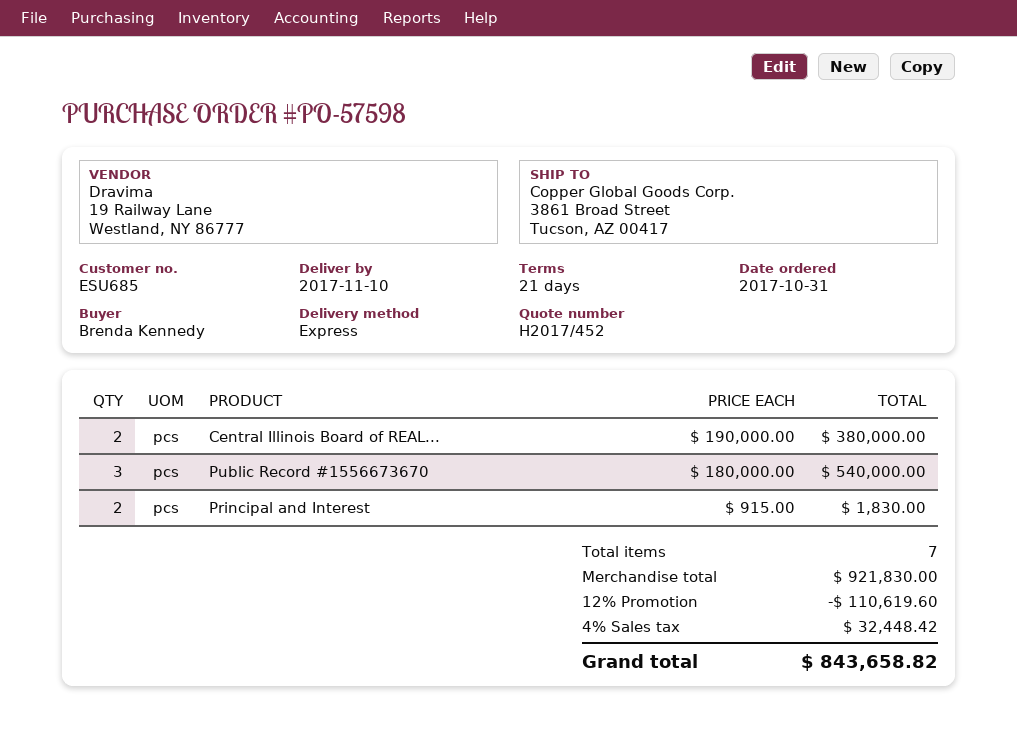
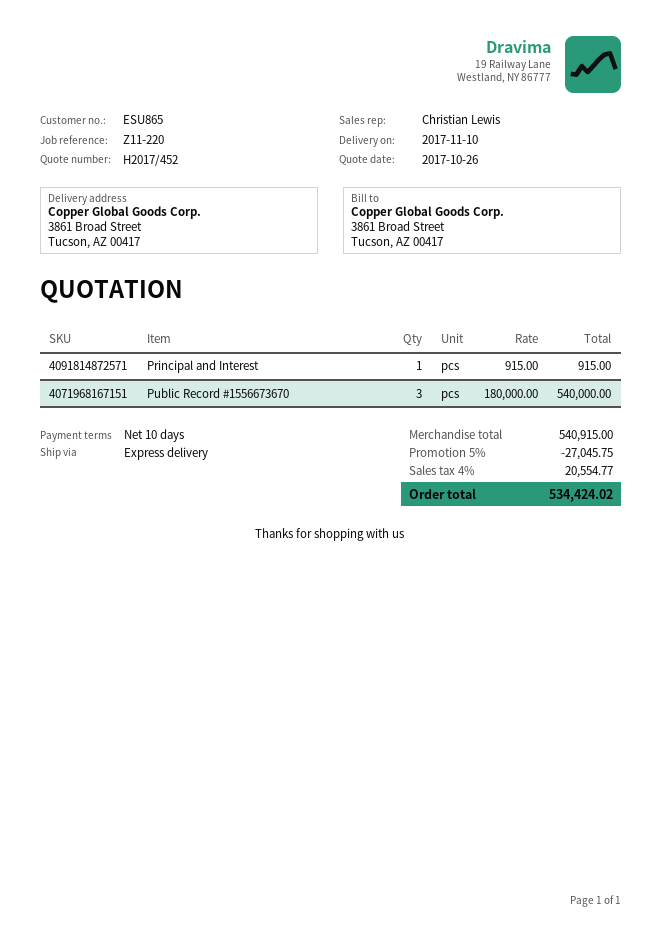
payment terms: 21 days -> 10 days
customer number: ESU685 -> ESU865
Central Illinois Board of REAL...: 2 x 190000.00 = 380000.00 -> none
Principal and Interest: 2 x 915.00 = 1830.00 -> 1 x 915.00 = 915.00
subtotal: 921830.00 -> 540915.00
discount: 12% = 110619.60 -> 5% = 27045.75
tax: 4% = 32448.42 -> 4% = 20554.77
total: 843658.82 -> 534424.02

